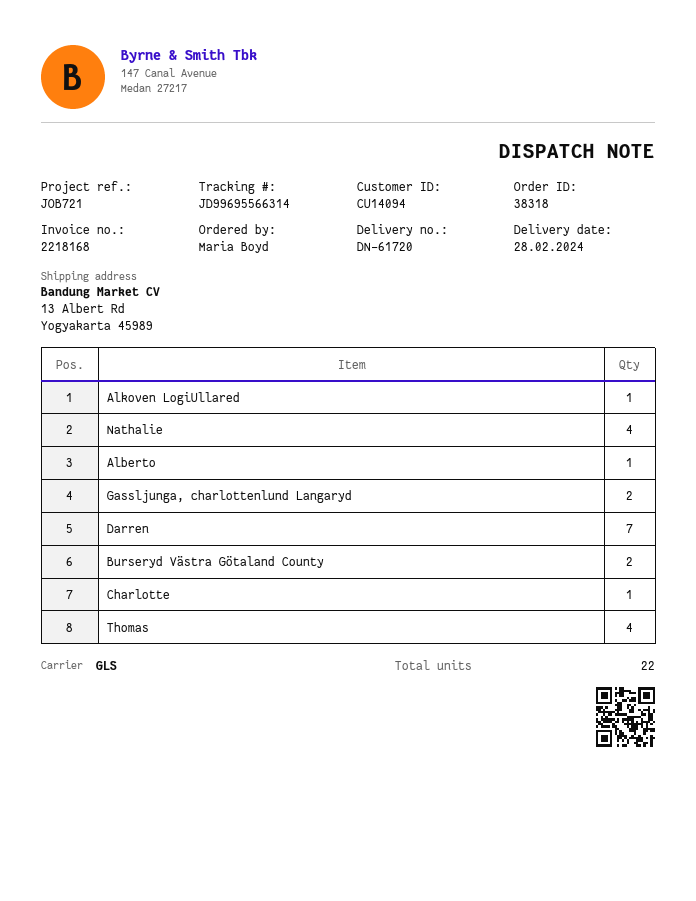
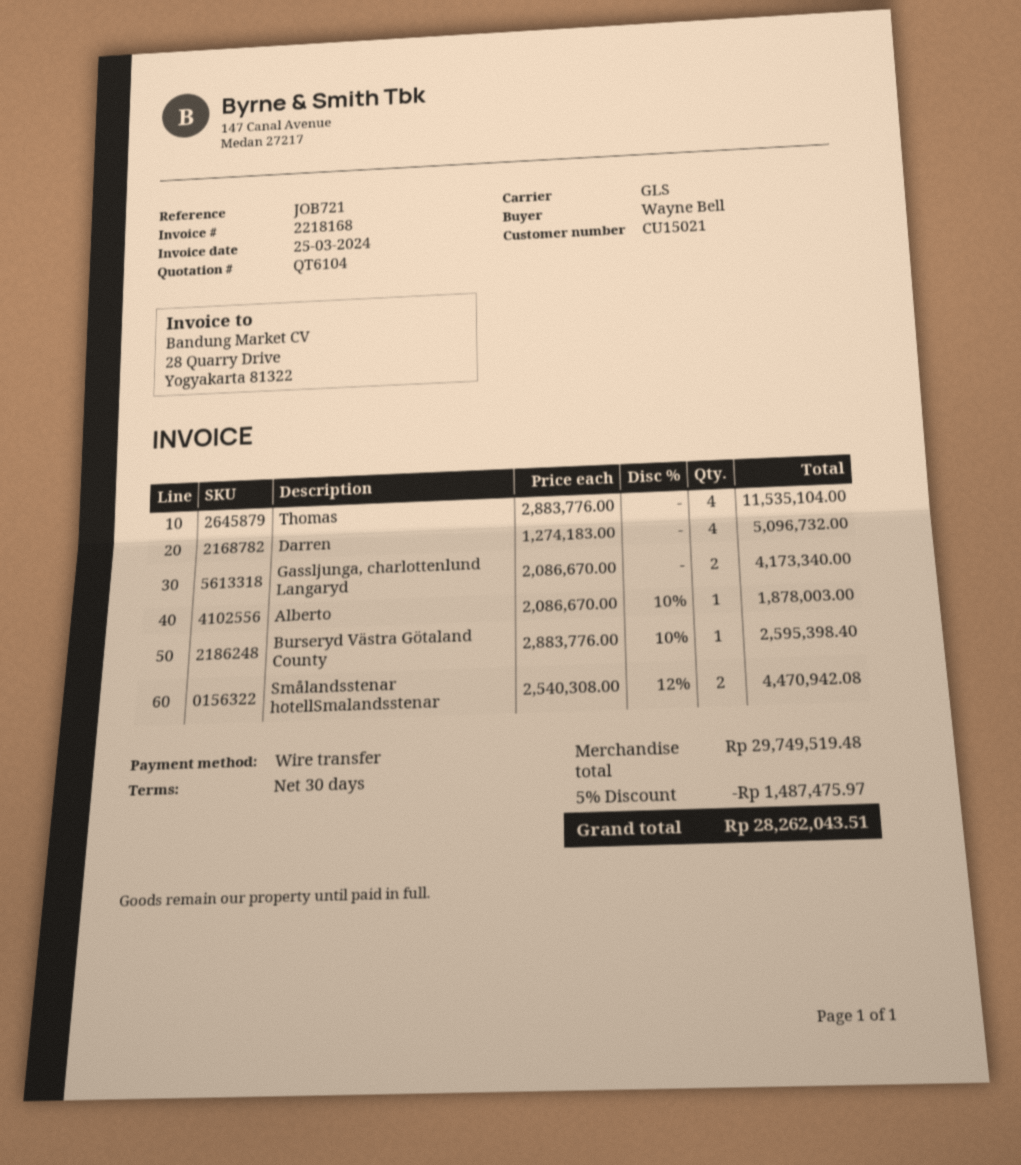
customer number: CU14094 -> CU15021
ordered by: Maria Boyd -> Wayne Bell
Alkoven LogiUllared: 1 -> none
Nathalie: 4 -> none
Darren: 7 -> 4
Burseryd Västra Götaland County: 2 -> 1
Charlotte: 1 -> none
Smålandsstenar hotellSmalandsstenar: none -> 2

